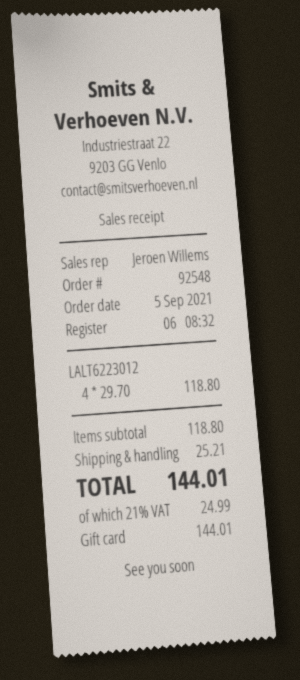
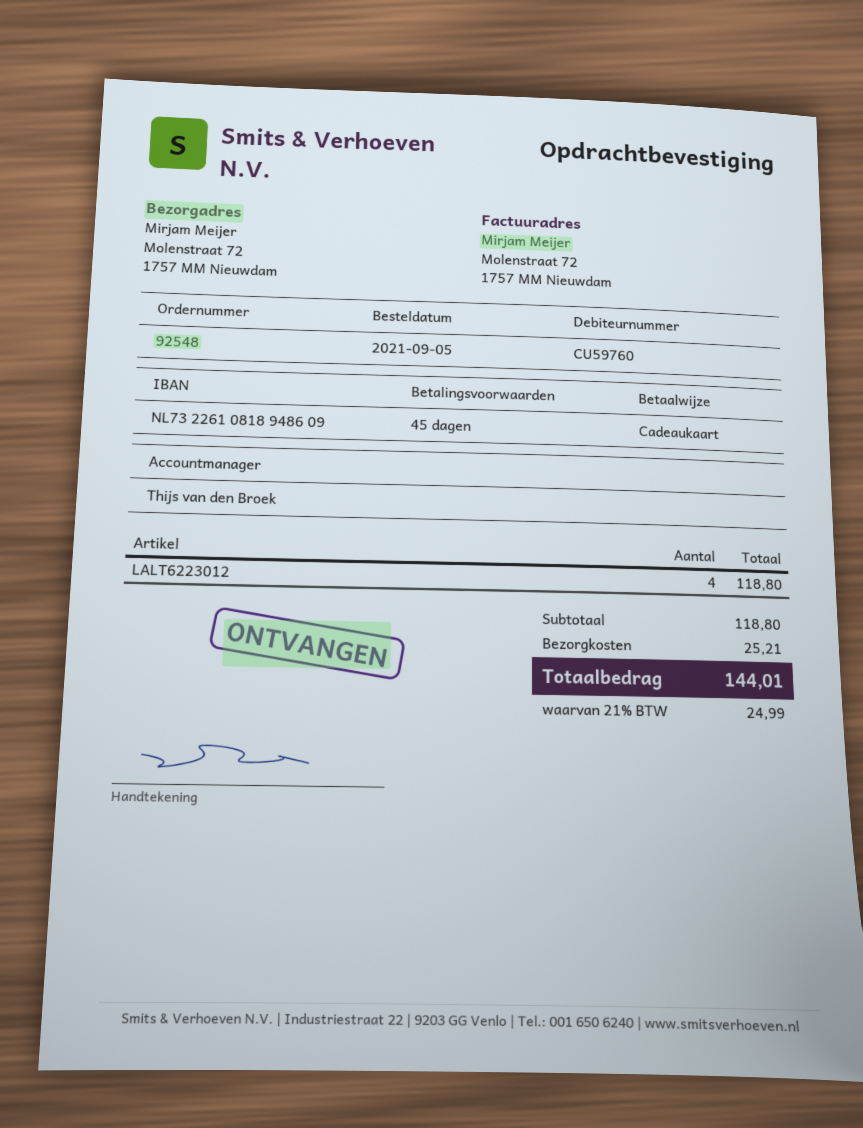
sales rep: Jeroen Willems -> Thijs van den Broek

